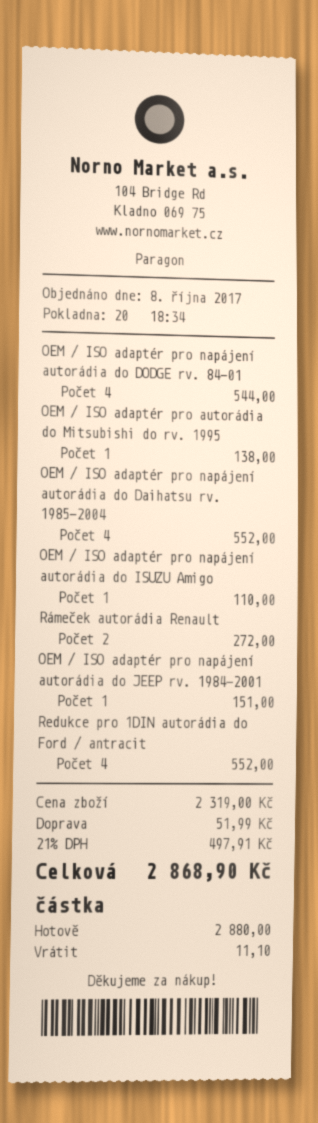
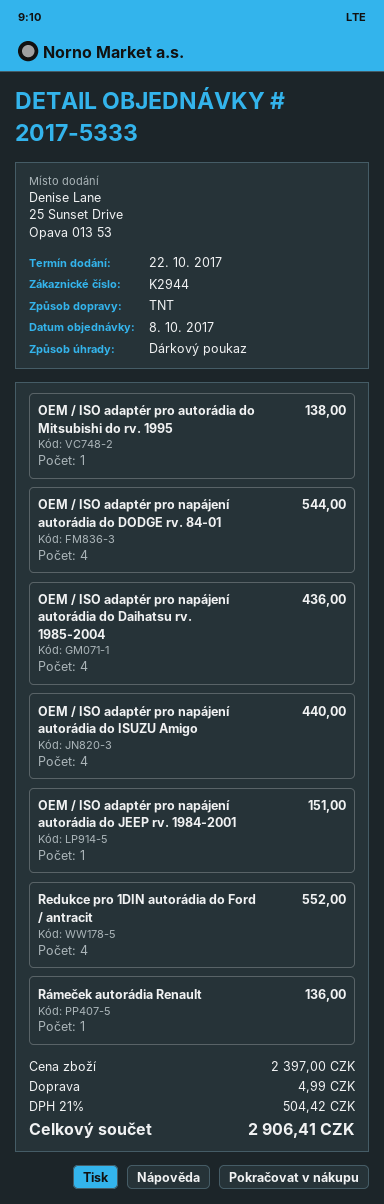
payment method: cash -> gift card
OEM / ISO adaptér pro napájení autorádia do Daihatsu rv. 1985-2004: 4 for 552.00 -> 4 for 436.00
OEM / ISO adaptér pro napájení autorádia do ISUZU Amigo: 1 for 110.00 -> 4 for 440.00
Rámeček autorádia Renault: 2 for 272.00 -> 1 for 136.00
subtotal: 2319.00 -> 2397.00
shipping: 51.99 -> 4.99
tax: 21% = 497.91 -> 21% = 504.42
total: 2868.90 -> 2906.41

